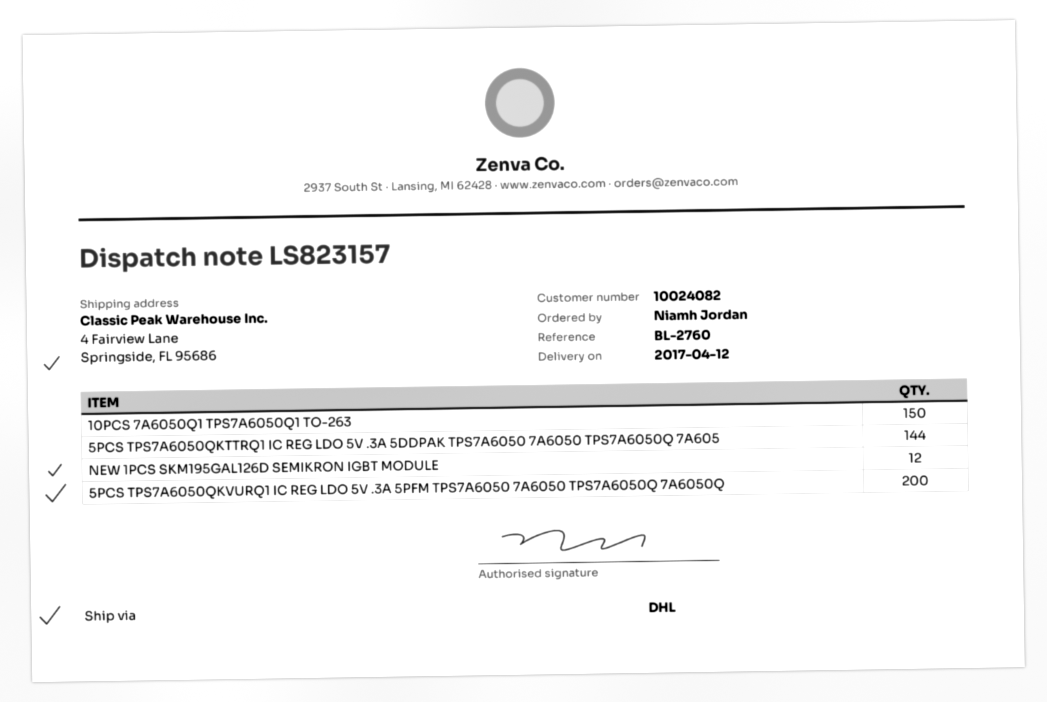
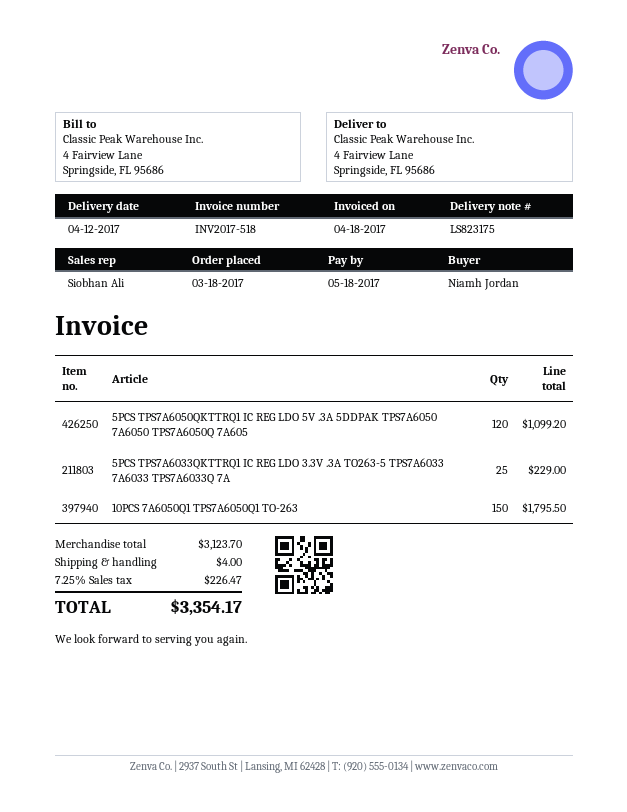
delivery note number: LS823157 -> LS823175
5PCS TPS7A6050QKTTRQ1 IC REG LDO 5V .3A 5DDPAK TPS7A6050 7A6050 TPS7A6050Q 7A605: 144 -> 120
NEW 1PCS SKM195GAL126D SEMIKRON IGBT MODULE: 12 -> none
5PCS TPS7A6050QKVURQ1 IC REG LDO 5V .3A 5PFM TPS7A6050 7A6050 TPS7A6050Q 7A6050Q: 200 -> none
5PCS TPS7A6033QKTTRQ1 IC REG LDO 3.3V .3A TO263-5 TPS7A6033 7A6033 TPS7A6033Q 7A: none -> 25

